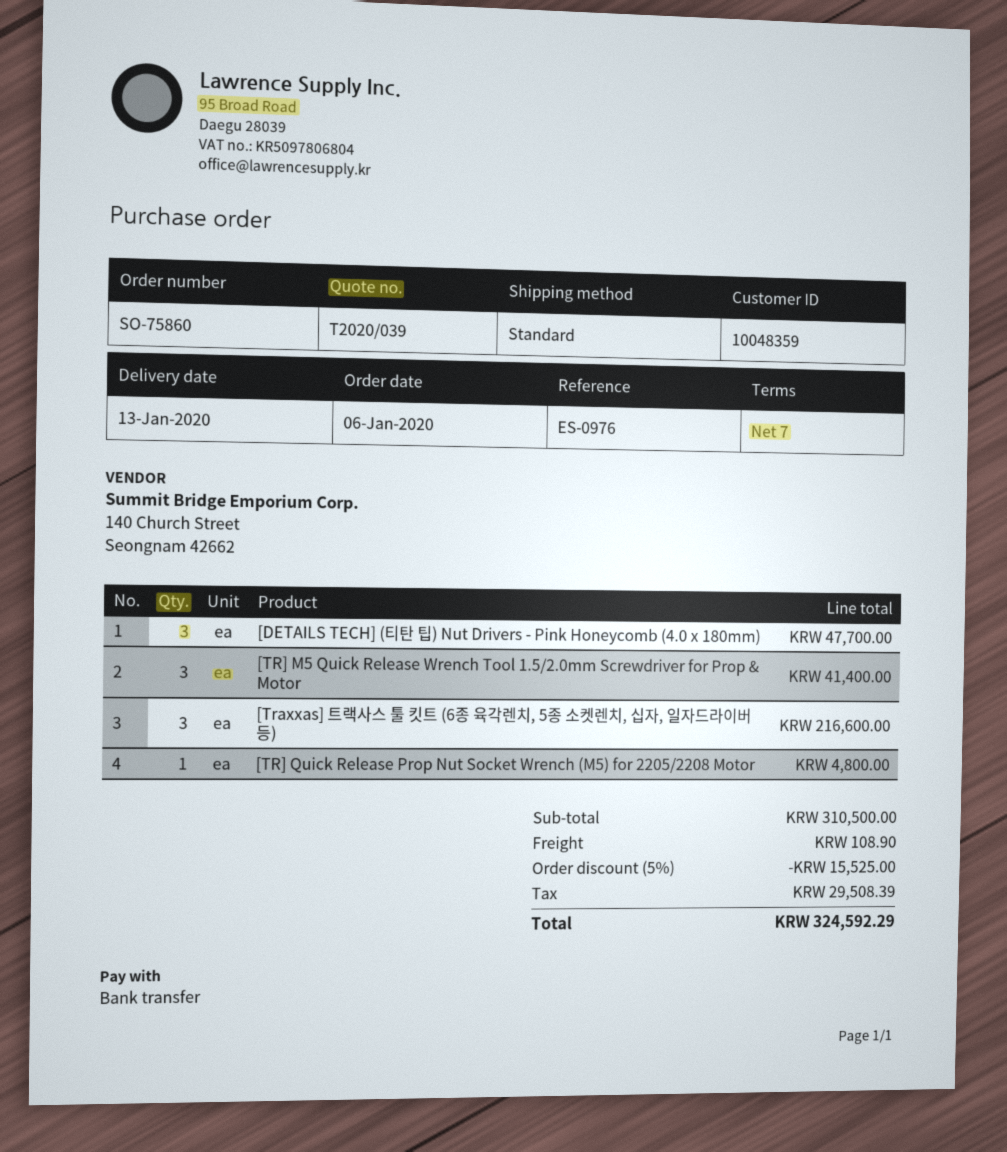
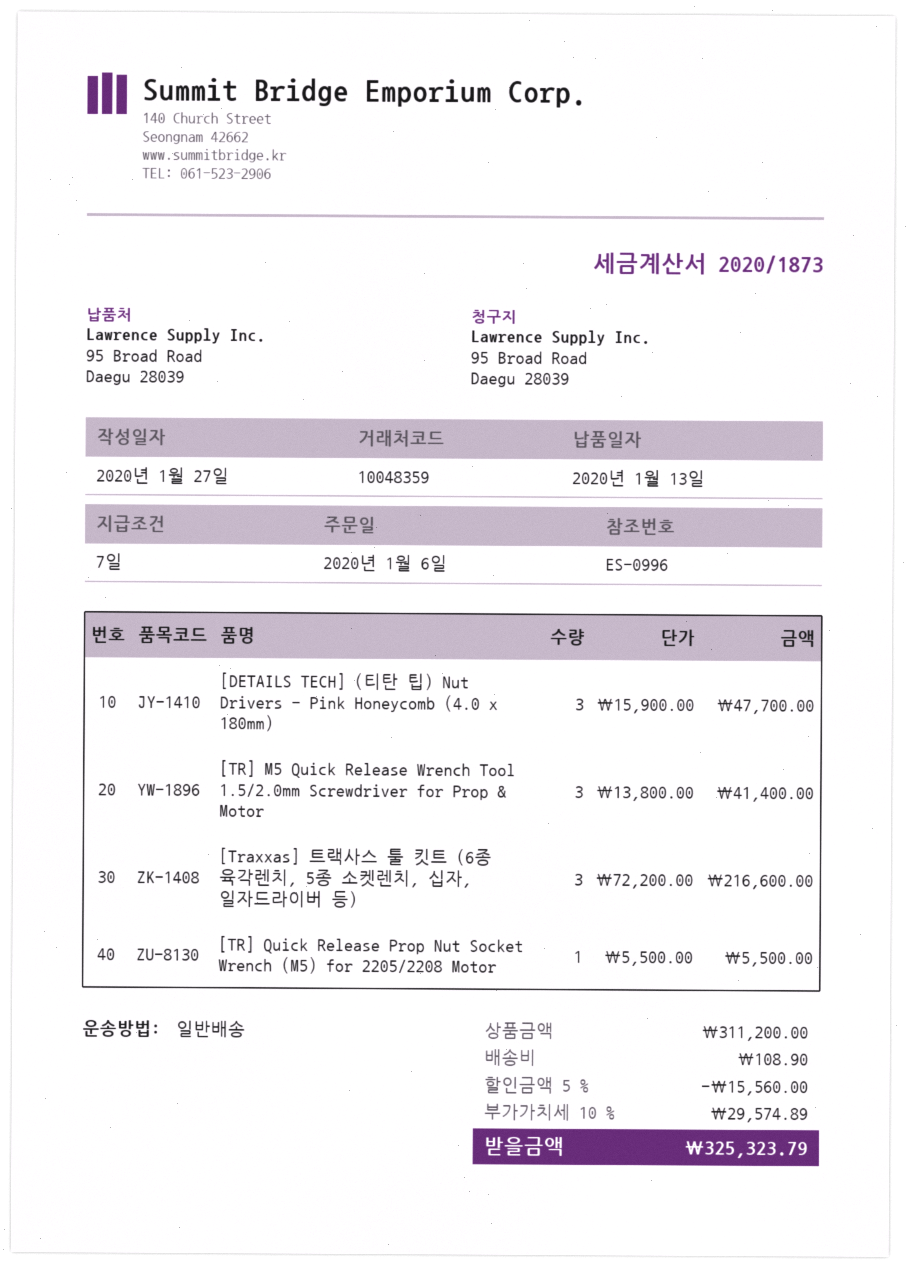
reference: ES-0976 -> ES-0996
[TR] Quick Release Prop Nut Socket Wrench (M5) for 2205/2208 Motor: 1 for 4800.00 -> 1 for 5500.00
subtotal: 310500.00 -> 311200.00
discount: 5% = 15525.00 -> 5% = 15560.00
tax: 29508.39 -> 29574.89
total: 324592.29 -> 325323.79

